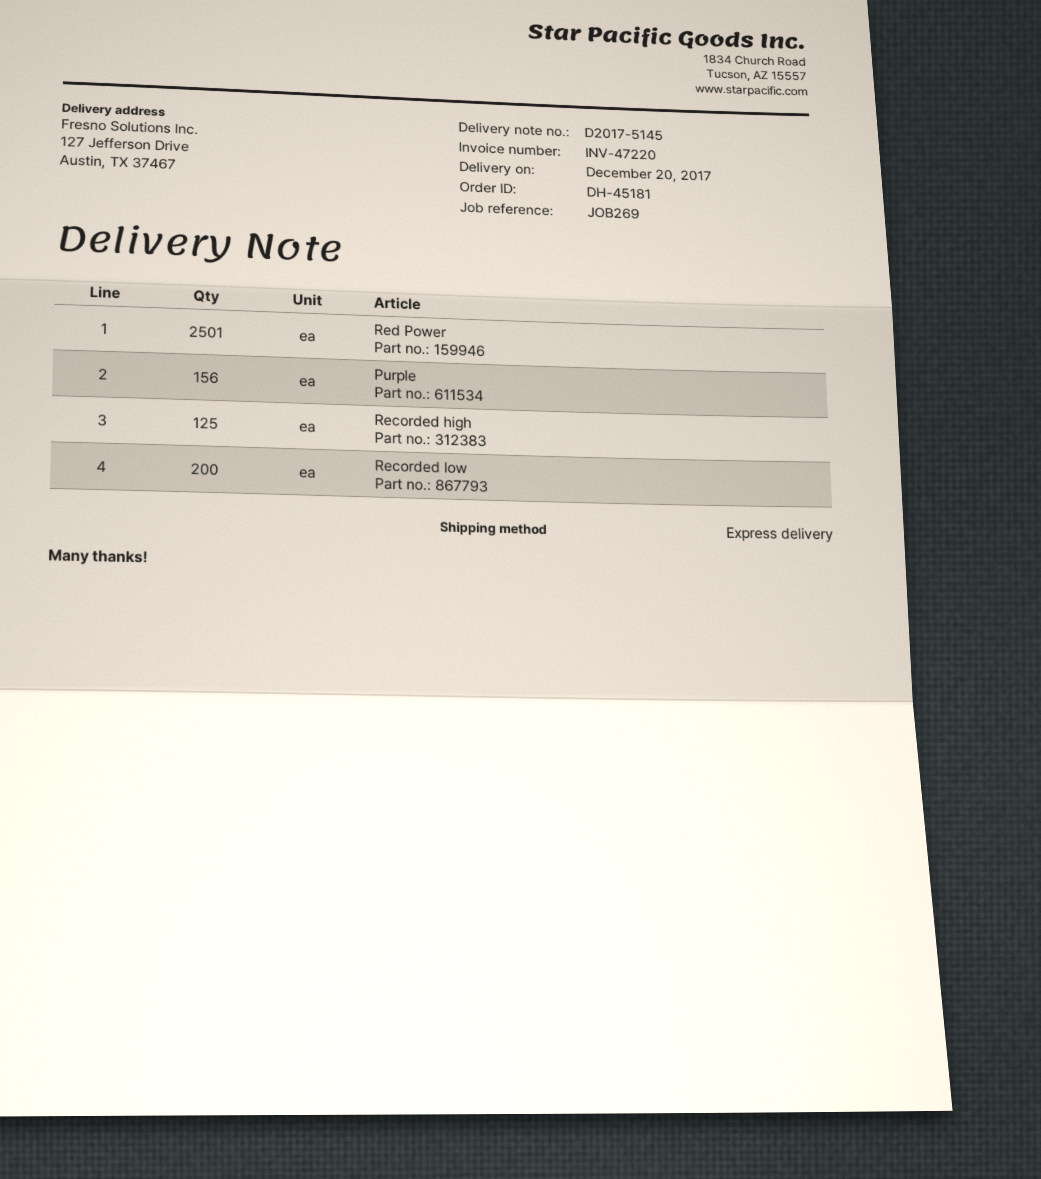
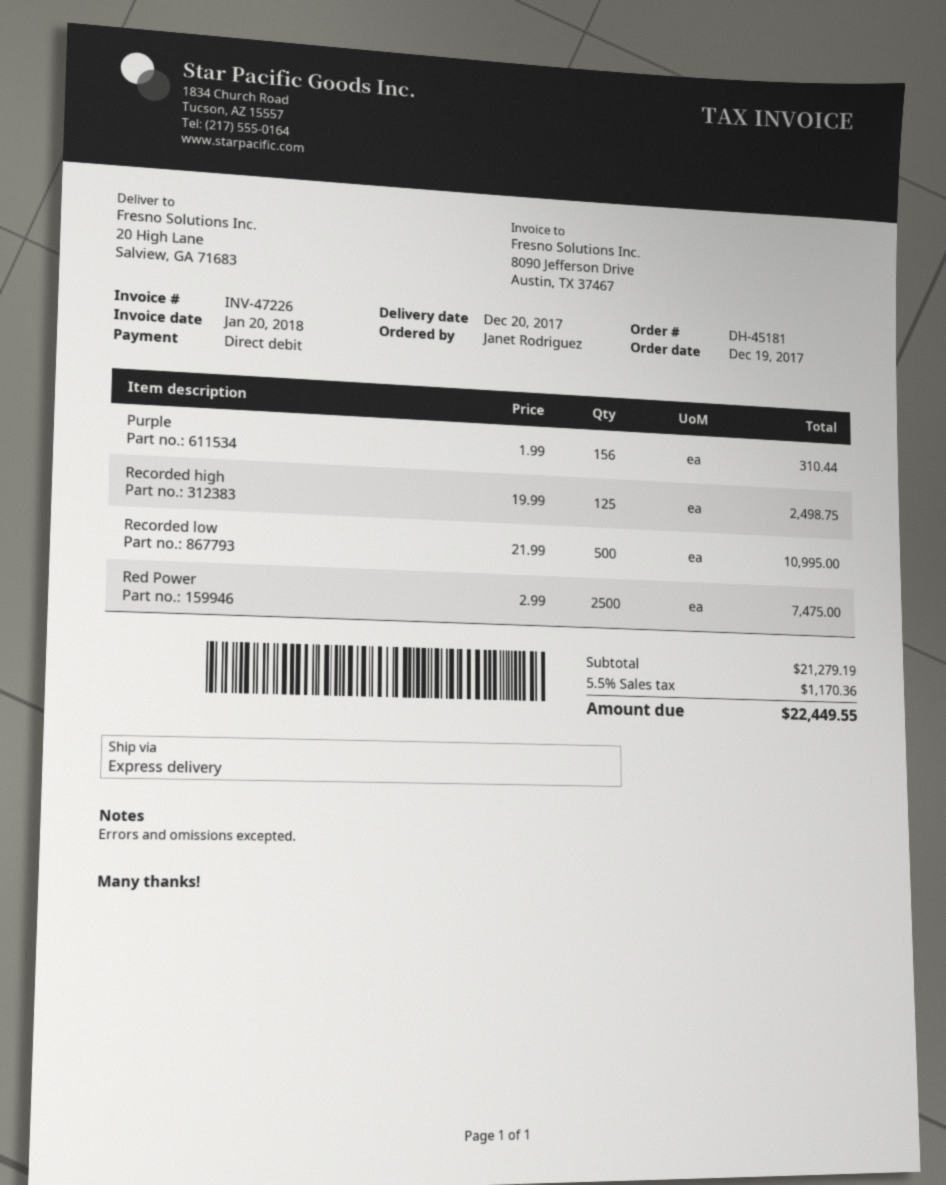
invoice number: INV-47220 -> INV-47226
ship to: 127 Jefferson Drive, Austin, TX 37467 -> 20 High Lane, Salview, GA 71683
Red Power: 2501 -> 2500
Recorded low: 200 -> 500

